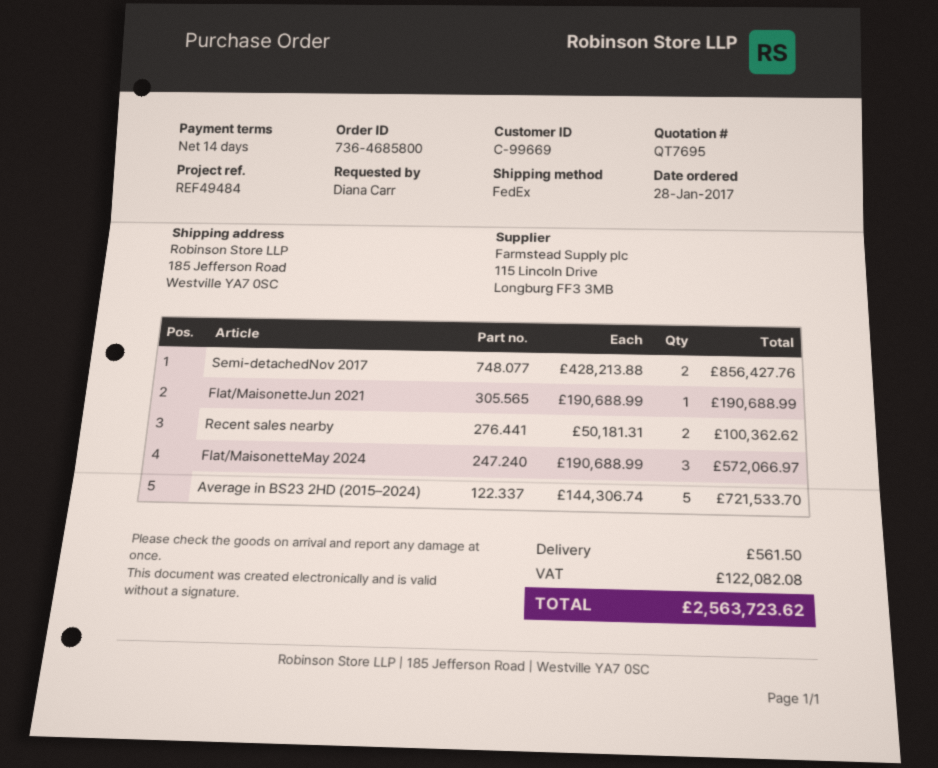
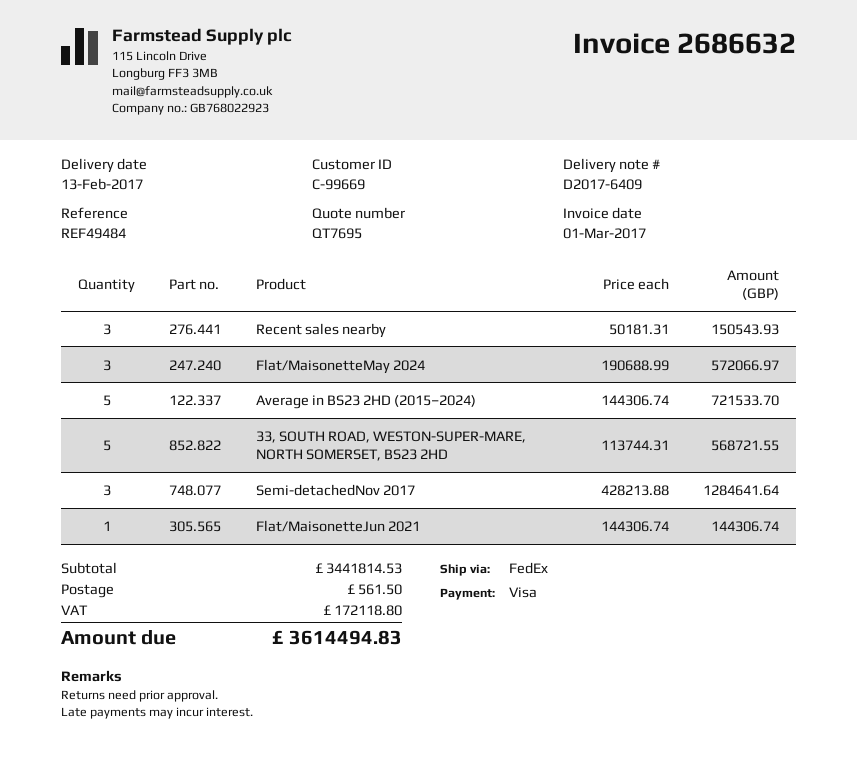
Semi-detachedNov 2017: 2 x 428213.88 = 856427.76 -> 3 x 428213.88 = 1284641.64
Flat/MaisonetteJun 2021: 1 x 190688.99 = 190688.99 -> 1 x 144306.74 = 144306.74
Recent sales nearby: 2 x 50181.31 = 100362.62 -> 3 x 50181.31 = 150543.93
33, SOUTH ROAD, WESTON-SUPER-MARE, NORTH SOMERSET, BS23 2HD: none -> 5 x 113744.31 = 568721.55
tax: 122082.08 -> 172118.80
total: 2563723.62 -> 3614494.83

